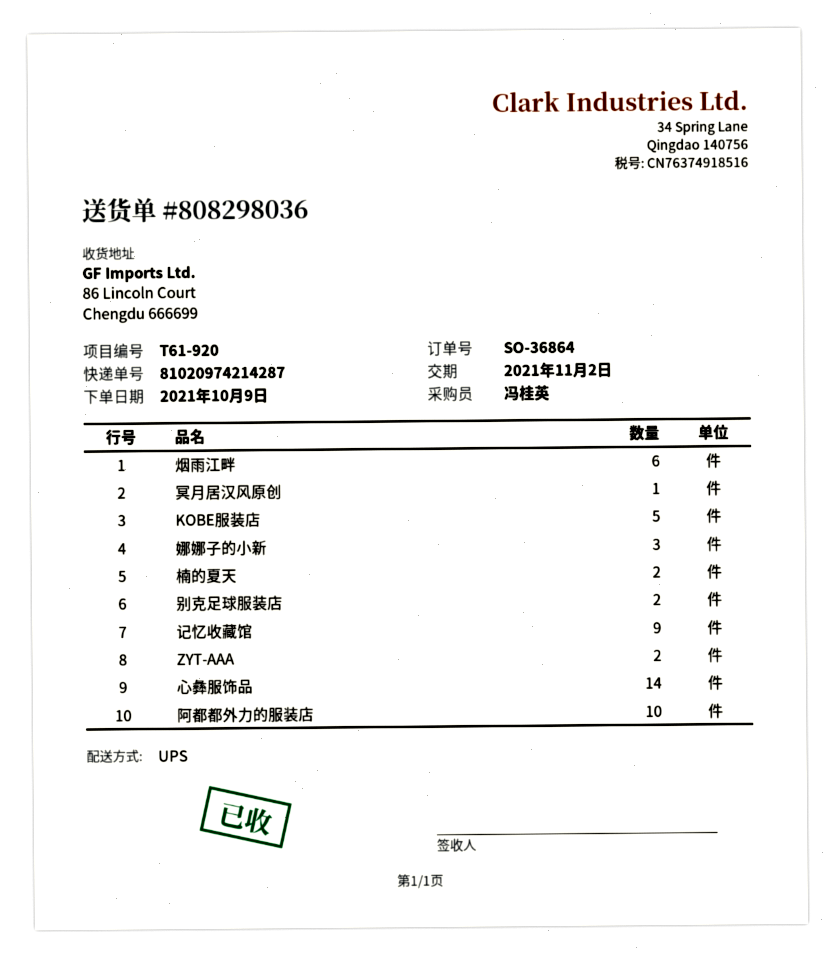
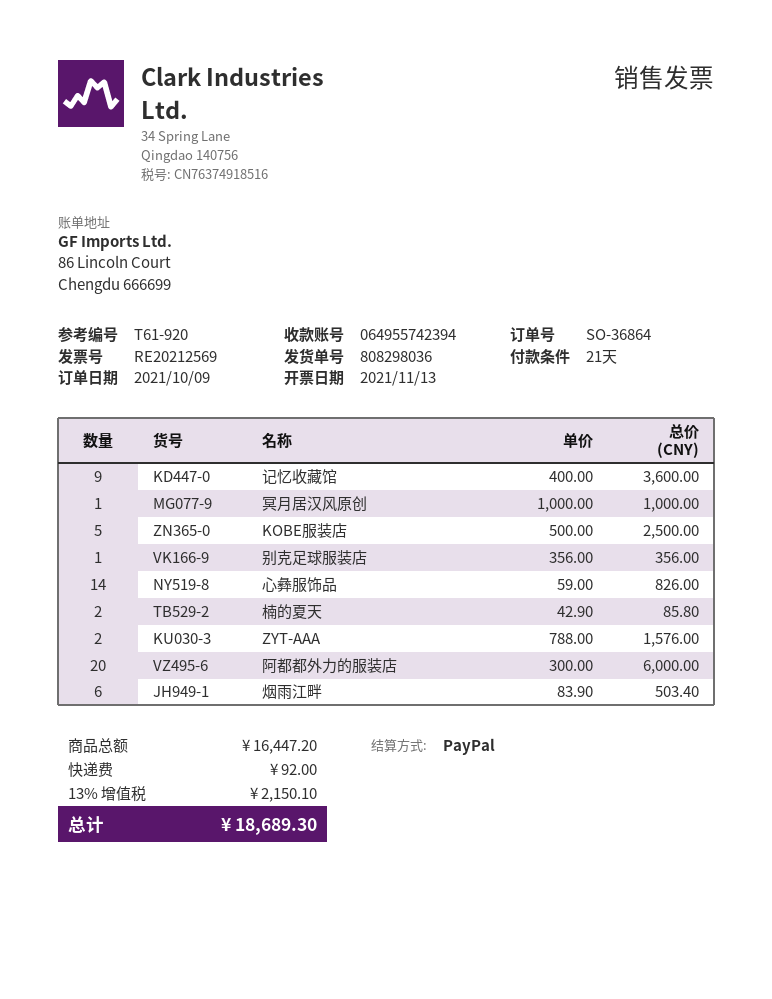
娜娜子的小新: 3 -> none
别克足球服装店: 2 -> 1
阿都都外力的服装店: 10 -> 20

